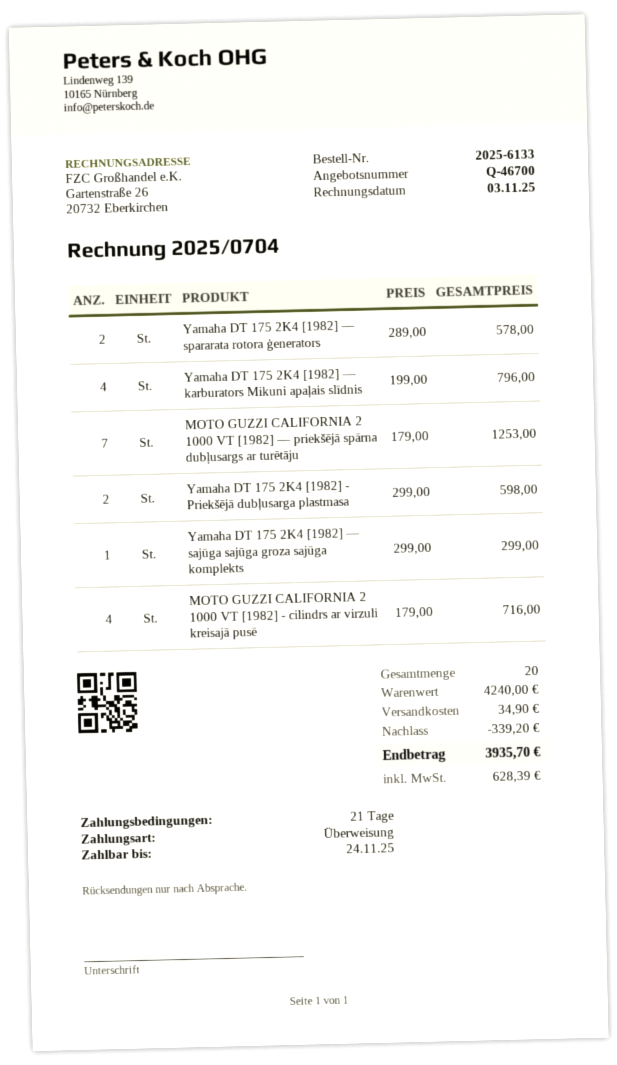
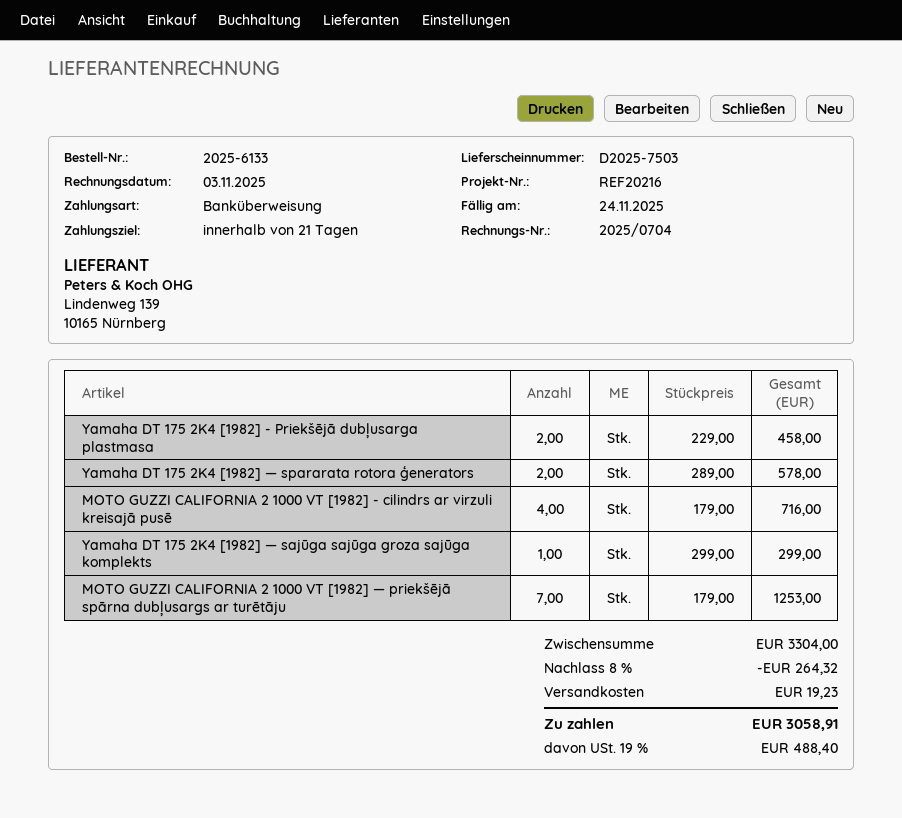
Yamaha DT 175 2K4 [1982] — karburators Mikuni apaļais slīdnis: 4 x 199.00 = 796.00 -> none
Yamaha DT 175 2K4 [1982] - Priekšējā dubļusarga plastmasa: 2 x 299.00 = 598.00 -> 2 x 229.00 = 458.00
subtotal: 4240.00 -> 3304.00
discount: 339.20 -> 264.32
shipping: 34.90 -> 19.23
tax: 628.39 -> 488.40
total: 3935.70 -> 3058.91

